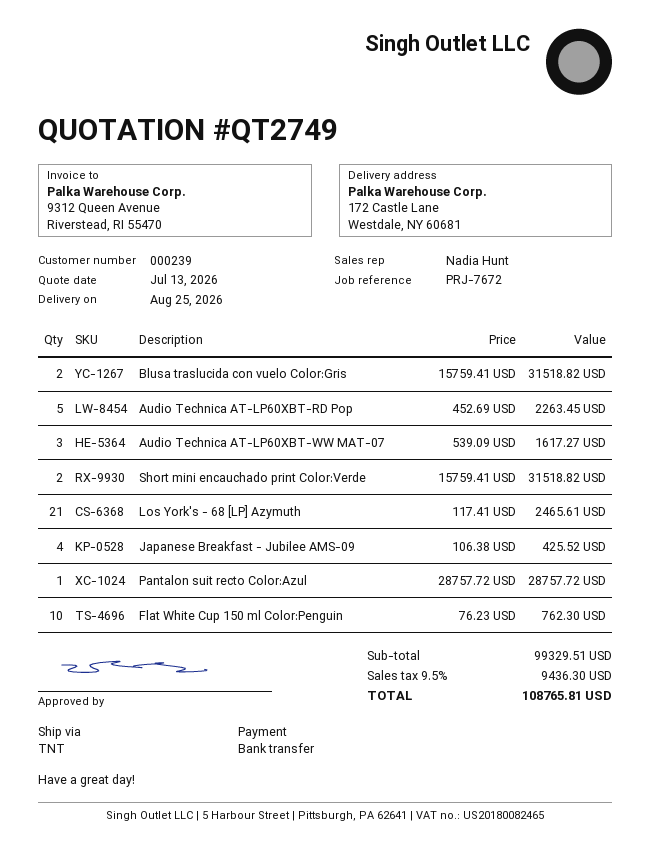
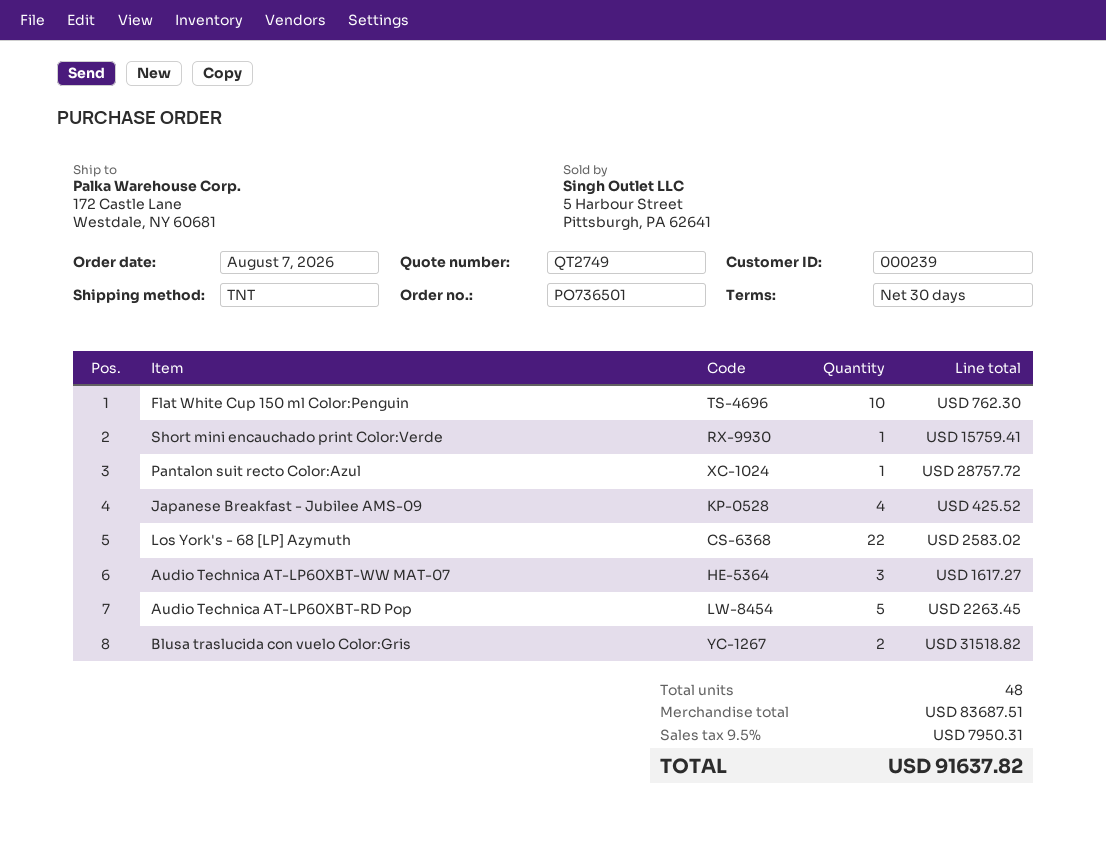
Short mini encauchado print Color:Verde: 2 for 31518.82 -> 1 for 15759.41
Los York's - 68 [LP] Azymuth: 21 for 2465.61 -> 22 for 2583.02
subtotal: 99329.51 -> 83687.51
tax: 9.5% = 9436.30 -> 9.5% = 7950.31
total: 108765.81 -> 91637.82

